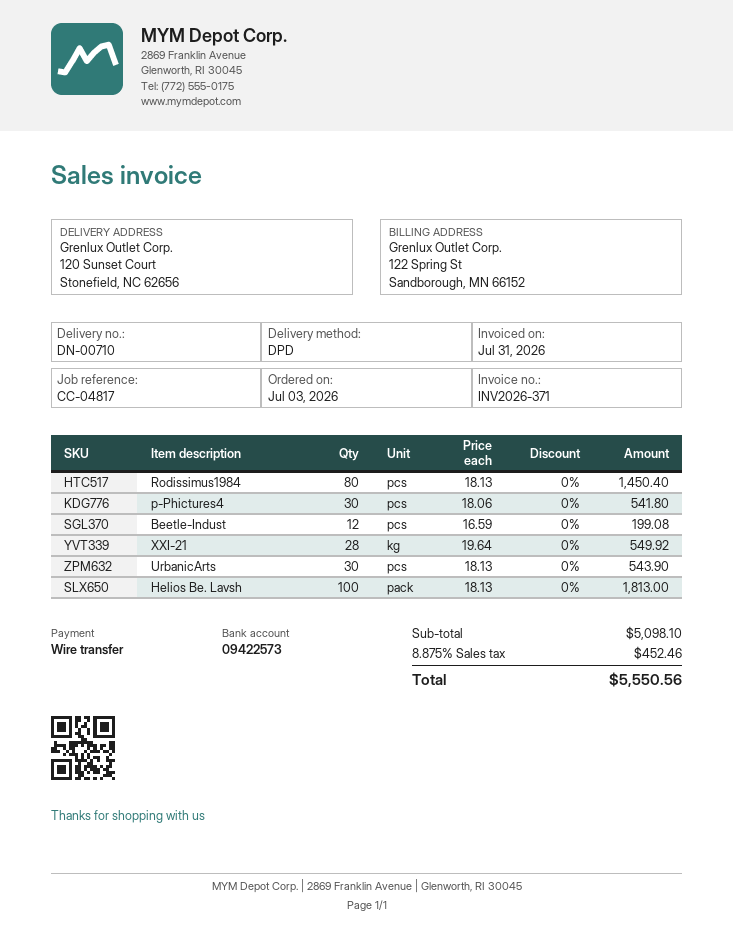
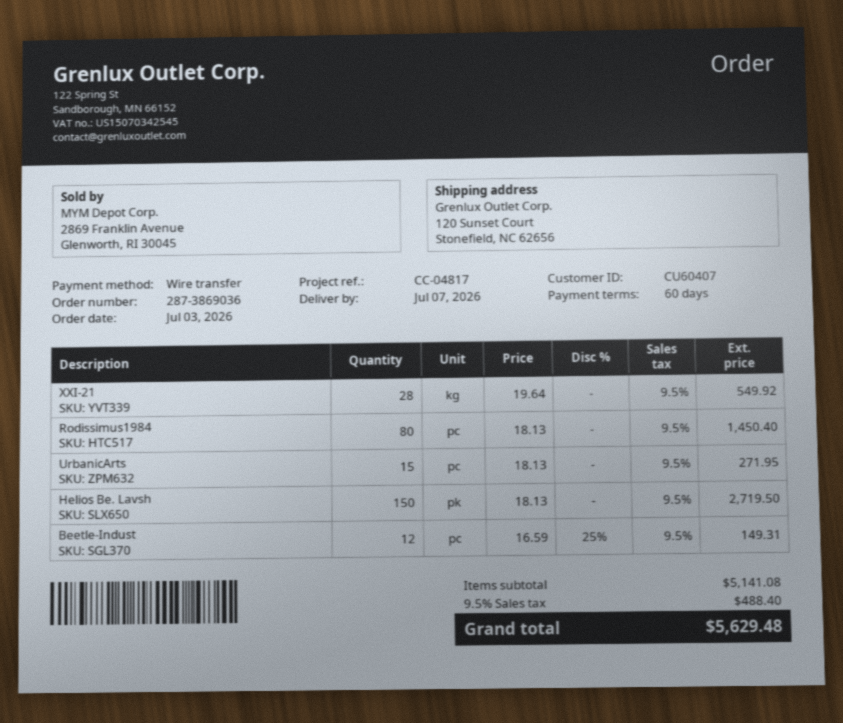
p-Phictures4: 30 x 18.06 = 541.80 -> none
Beetle-Indust: 12 x 16.59 = 199.08 -> 12 x 16.59 - 25% = 149.31
UrbanicArts: 30 x 18.13 = 543.90 -> 15 x 18.13 = 271.95
Helios Be. Lavsh: 100 x 18.13 = 1813.00 -> 150 x 18.13 = 2719.50
subtotal: 5098.10 -> 5141.08
tax: 8.875% = 452.46 -> 9.5% = 488.40
total: 5550.56 -> 5629.48

